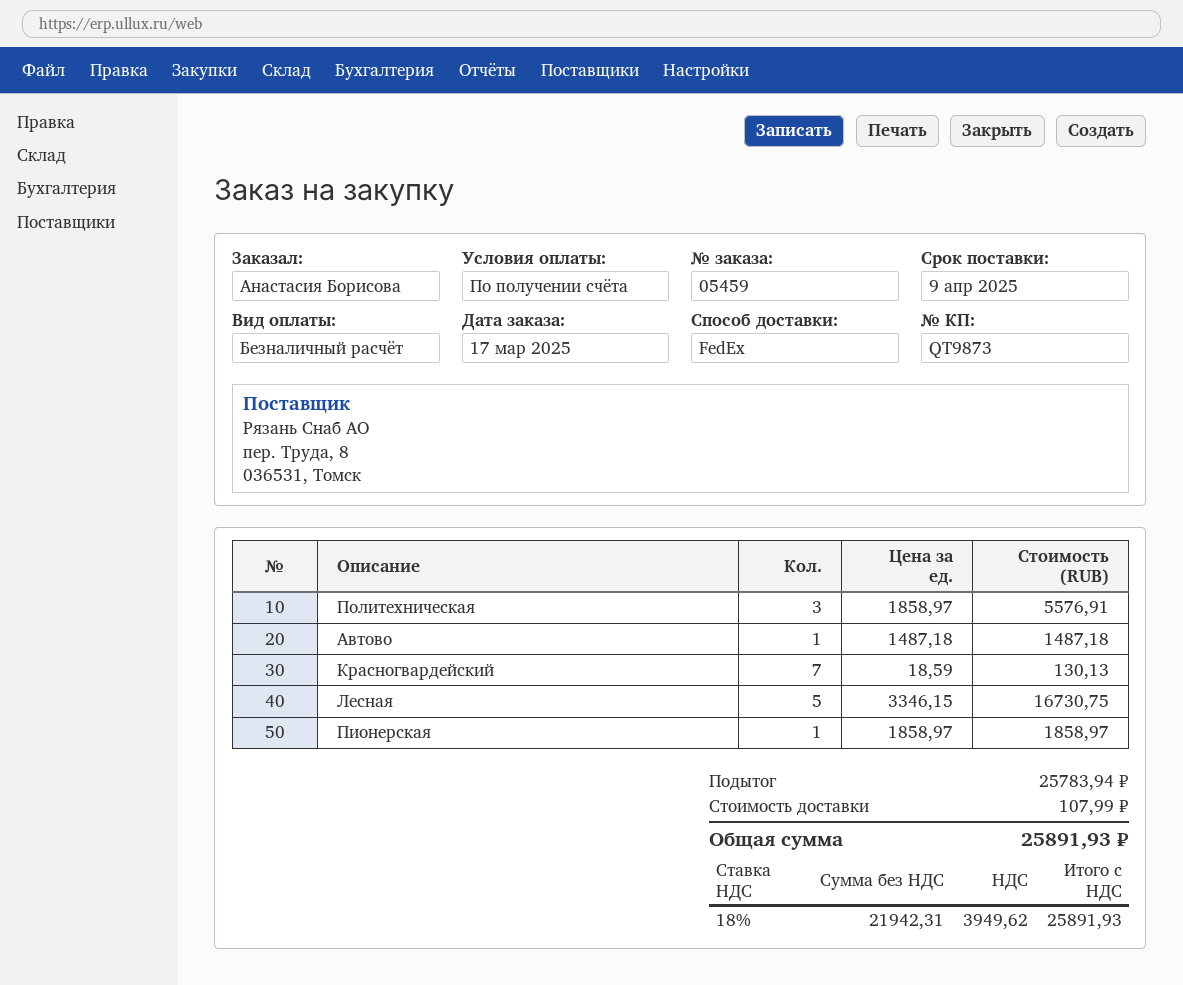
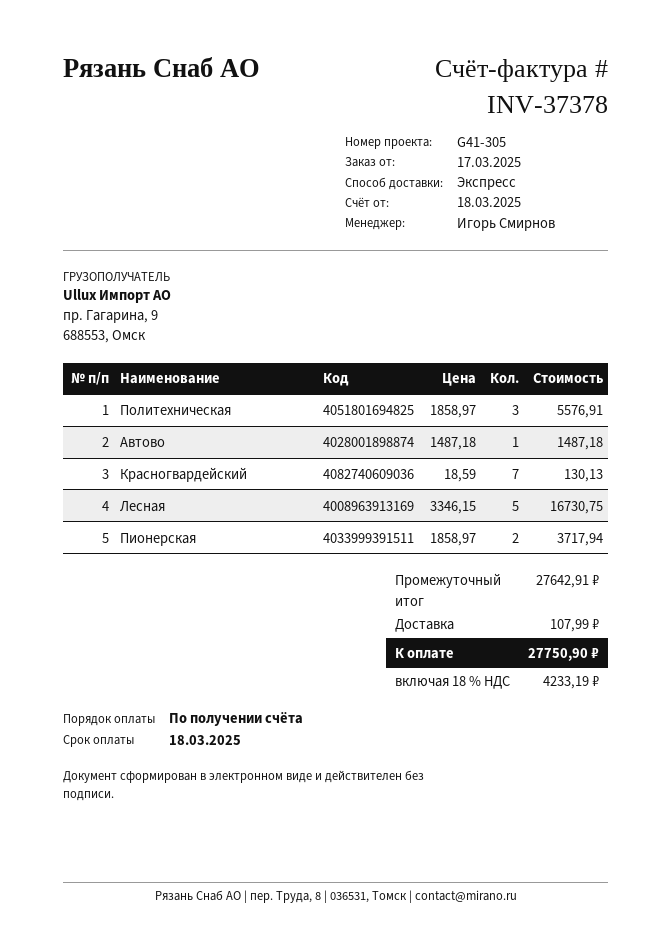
shipping method: FedEx -> express
Пионерская: 1 x 1858.97 = 1858.97 -> 2 x 1858.97 = 3717.94
subtotal: 25783.94 -> 27642.91
tax: 18% = 3949.62 -> 18% = 4233.19
total: 25891.93 -> 27750.90

